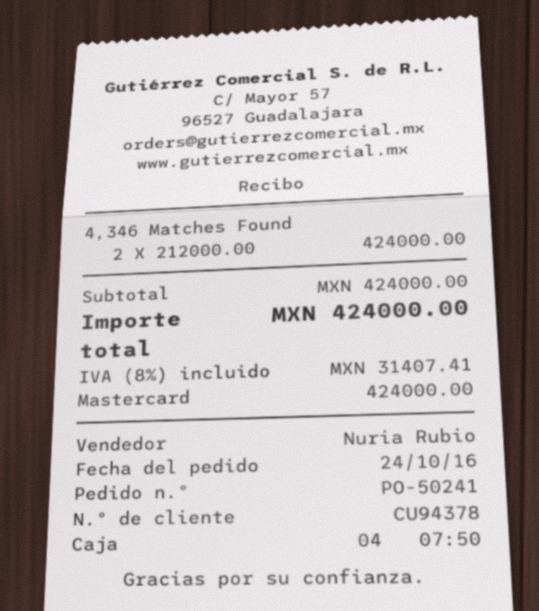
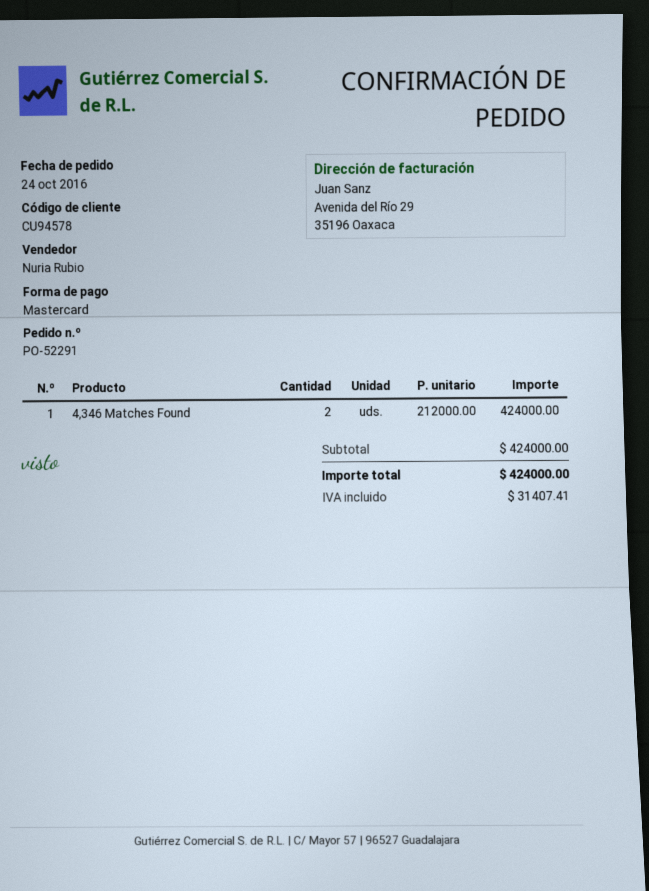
order number: PO-50241 -> PO-52291
customer number: CU94378 -> CU94578

